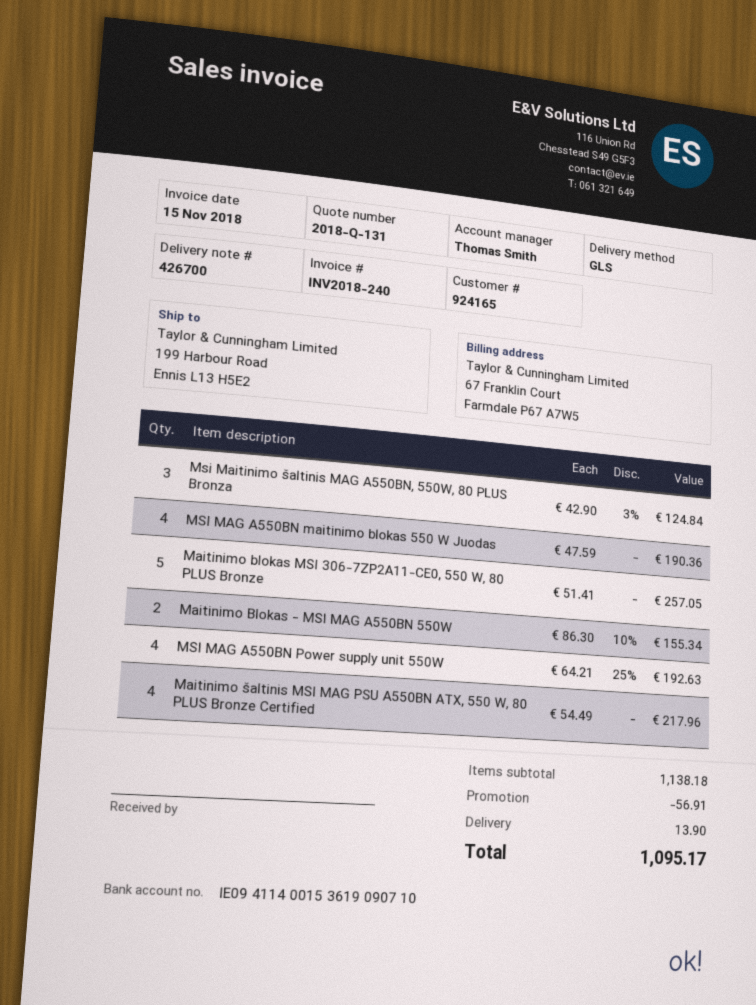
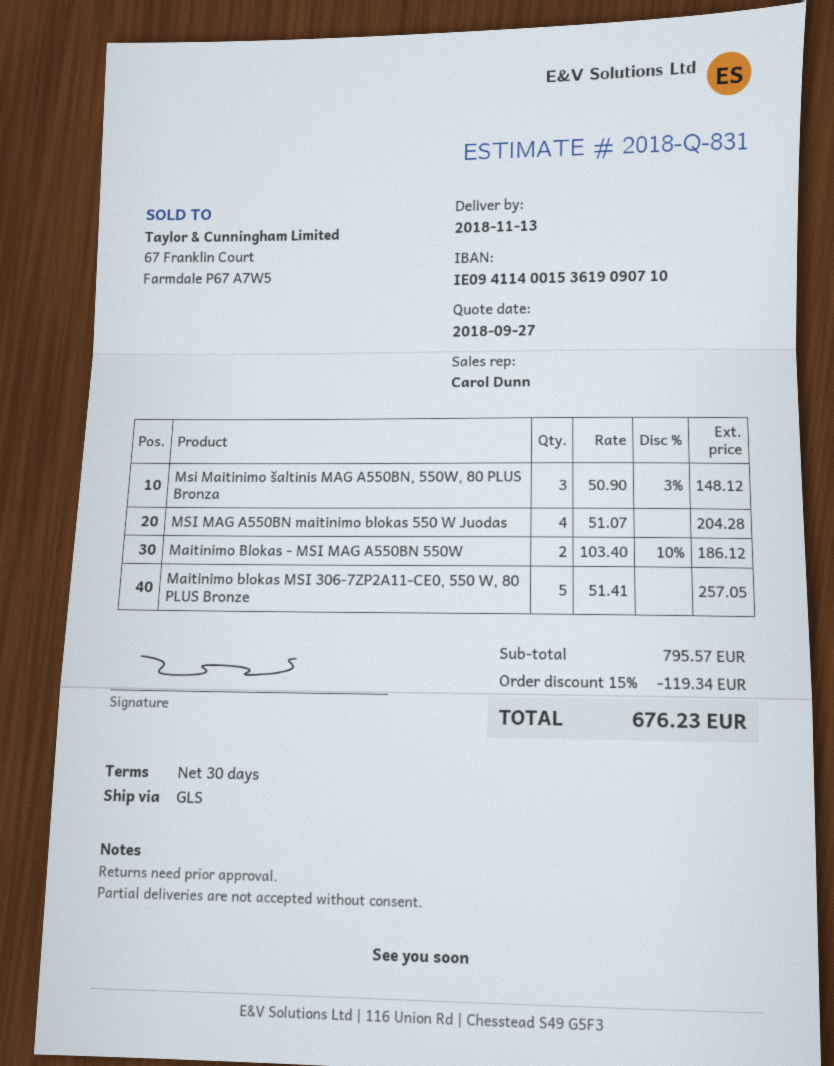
quote number: 2018-Q-131 -> 2018-Q-831
sales rep: Thomas Smith -> Carol Dunn
Msi Maitinimo šaltinis MAG A550BN, 550W, 80 PLUS Bronza: 3 x 42.90 - 3% = 124.84 -> 3 x 50.90 - 3% = 148.12
MSI MAG A550BN maitinimo blokas 550 W Juodas: 4 x 47.59 = 190.36 -> 4 x 51.07 = 204.28
Maitinimo Blokas - MSI MAG A550BN 550W: 2 x 86.30 - 10% = 155.34 -> 2 x 103.40 - 10% = 186.12
MSI MAG A550BN Power supply unit 550W: 4 x 64.21 - 25% = 192.63 -> none
Maitinimo šaltinis MSI MAG PSU A550BN ATX, 550 W, 80 PLUS Bronze Certified: 4 x 54.49 = 217.96 -> none
subtotal: 1138.18 -> 795.57
discount: 56.91 -> 119.34
shipping: 13.90 -> none
total: 1095.17 -> 676.23

